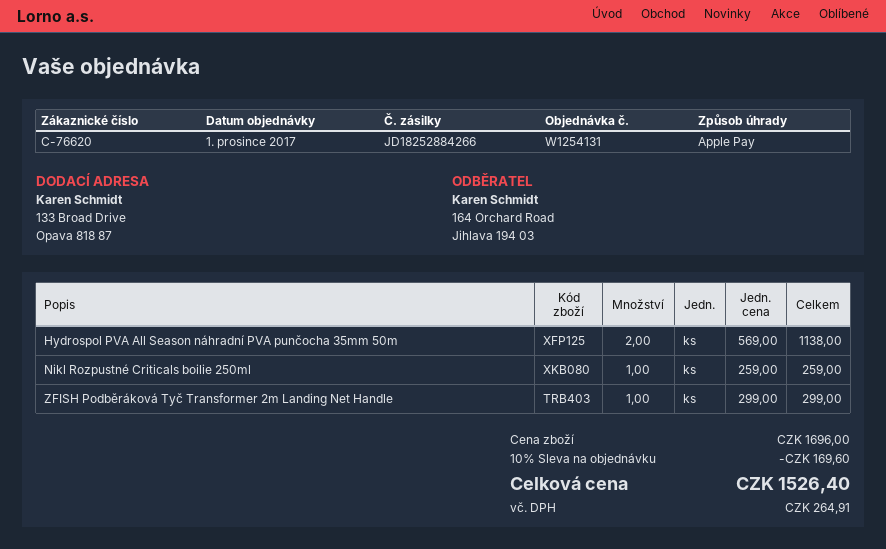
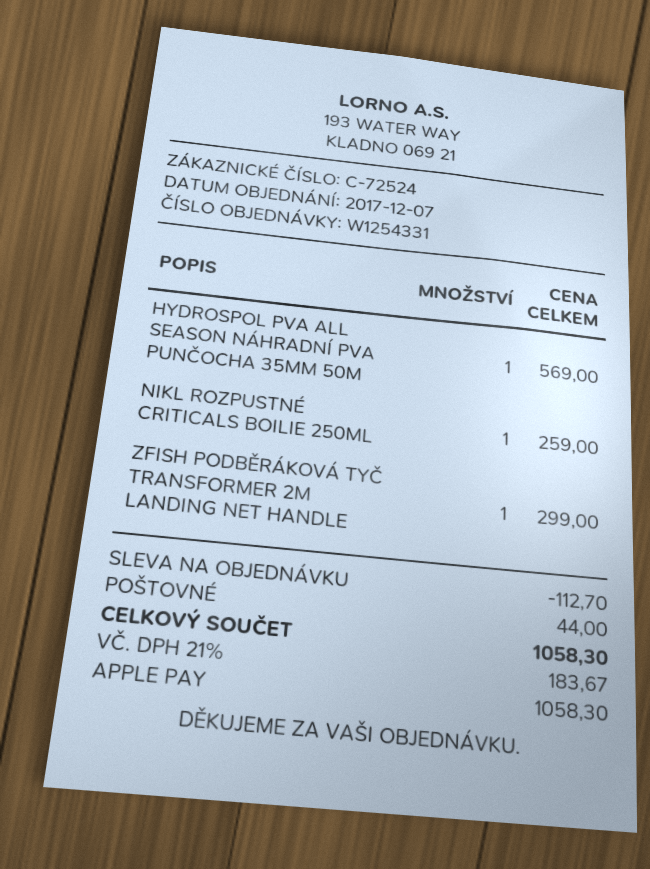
order number: W1254131 -> W1254331
order date: 2017-12-01 -> 2017-12-07
customer number: C-76620 -> C-72524
Hydrospol PVA All Season náhradní PVA punčocha 35mm 50m: 2 for 1138.00 -> 1 for 569.00
discount: 169.60 -> 112.70
shipping: none -> 44.00
tax: 264.91 -> 183.67
total: 1526.40 -> 1058.30

